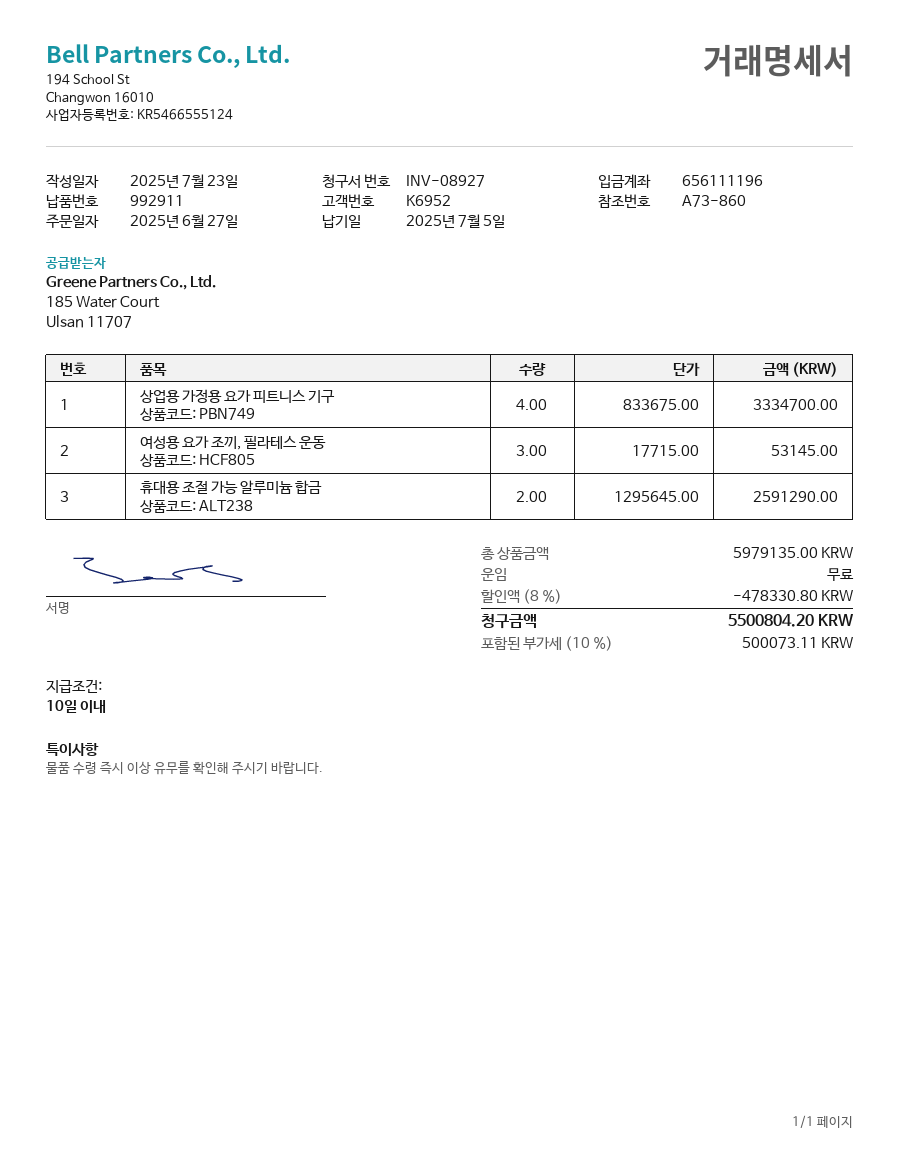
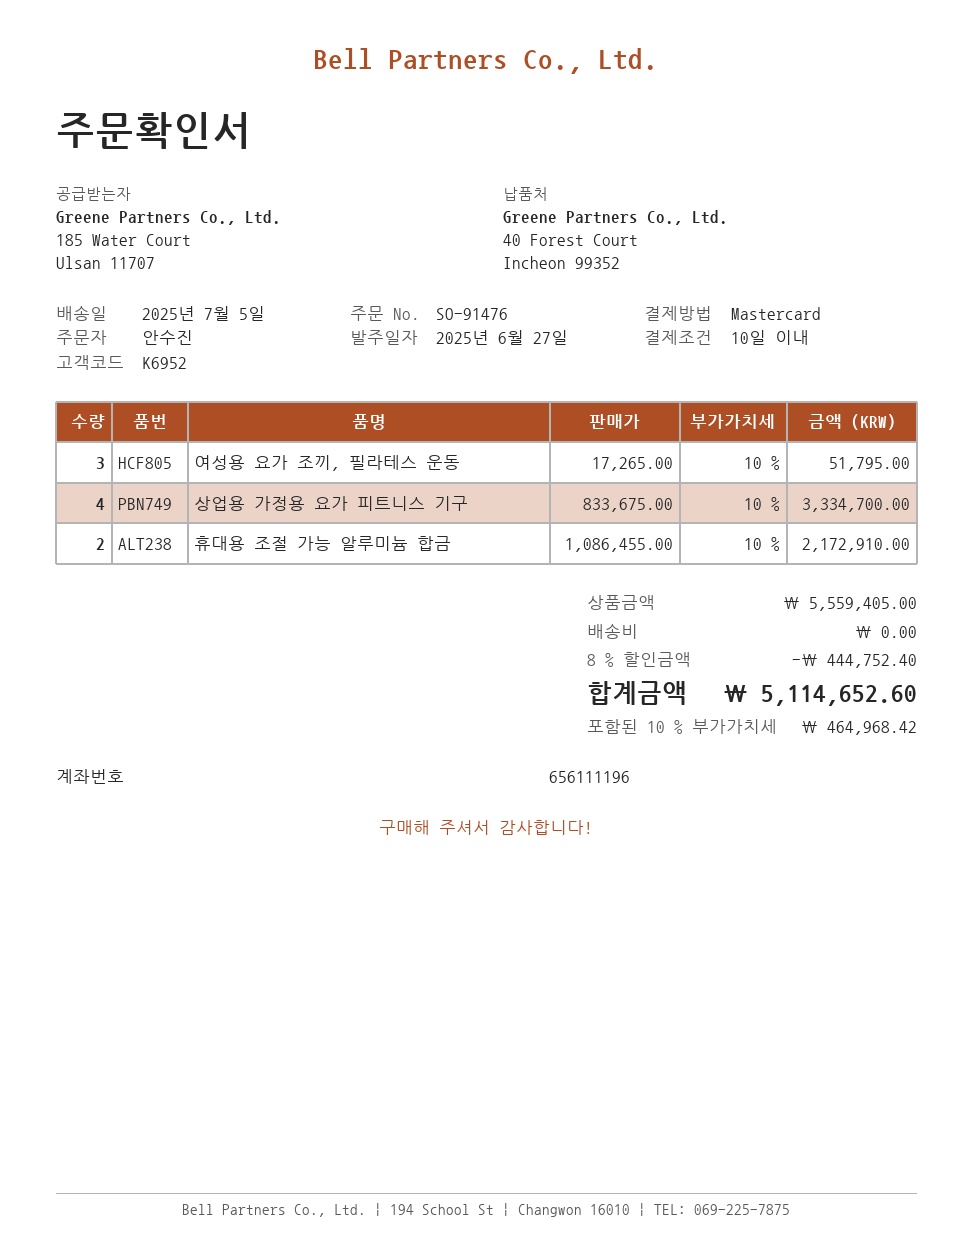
여성용 요가 조끼, 필라테스 운동: 3 x 17715.00 = 53145.00 -> 3 x 17265.00 = 51795.00
휴대용 조절 가능 알루미늄 합금: 2 x 1295645.00 = 2591290.00 -> 2 x 1086455.00 = 2172910.00
subtotal: 5979135.00 -> 5559405.00
discount: 8% = 478330.80 -> 8% = 444752.40
tax: 10% = 500073.11 -> 10% = 464968.42
total: 5500804.20 -> 5114652.60

